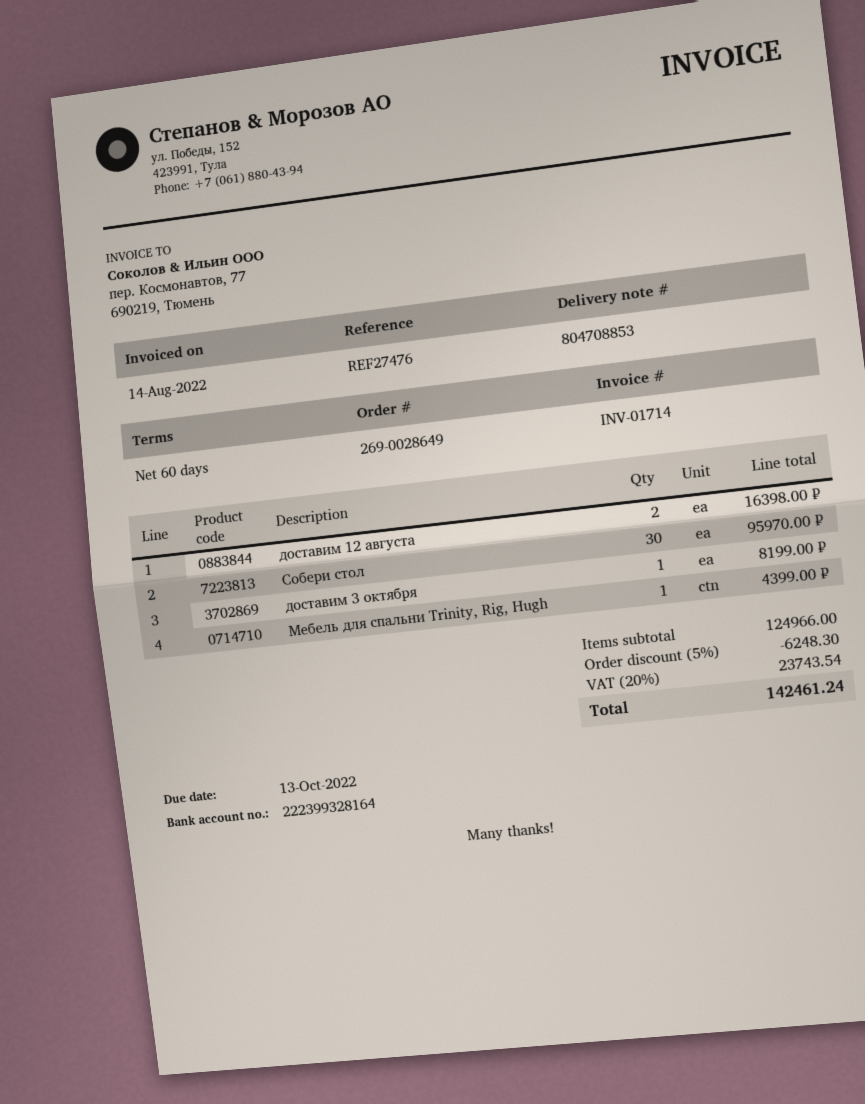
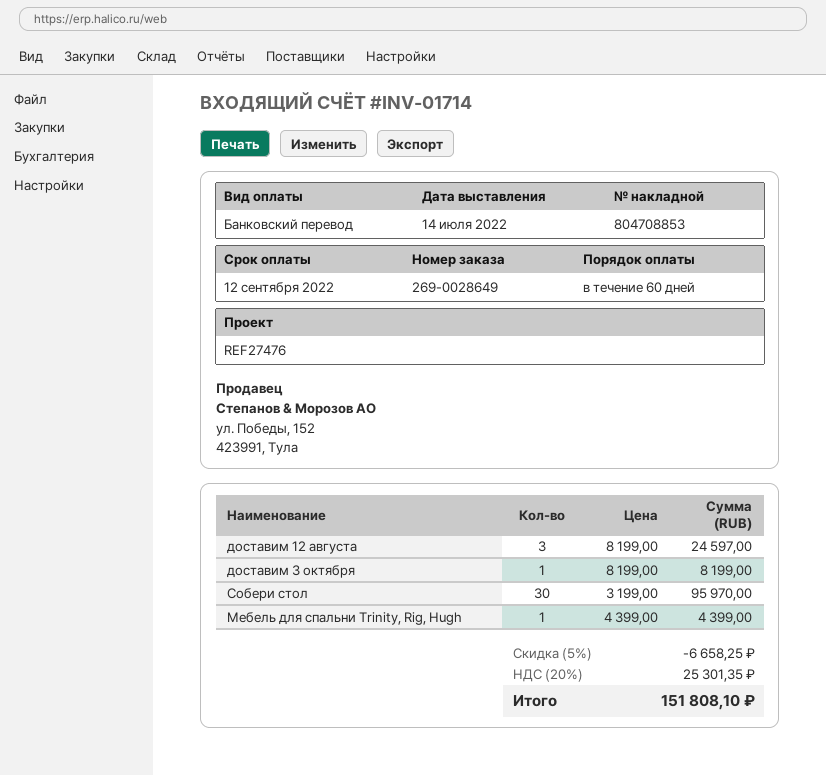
invoice date: 2022-08-14 -> 2022-07-14
due date: 2022-10-13 -> 2022-09-12
доставим 12 августа: 2 for 16398.00 -> 3 for 24597.00
discount: 5% = 6248.30 -> 5% = 6658.25
tax: 20% = 23743.54 -> 20% = 25301.35
total: 142461.24 -> 151808.10

